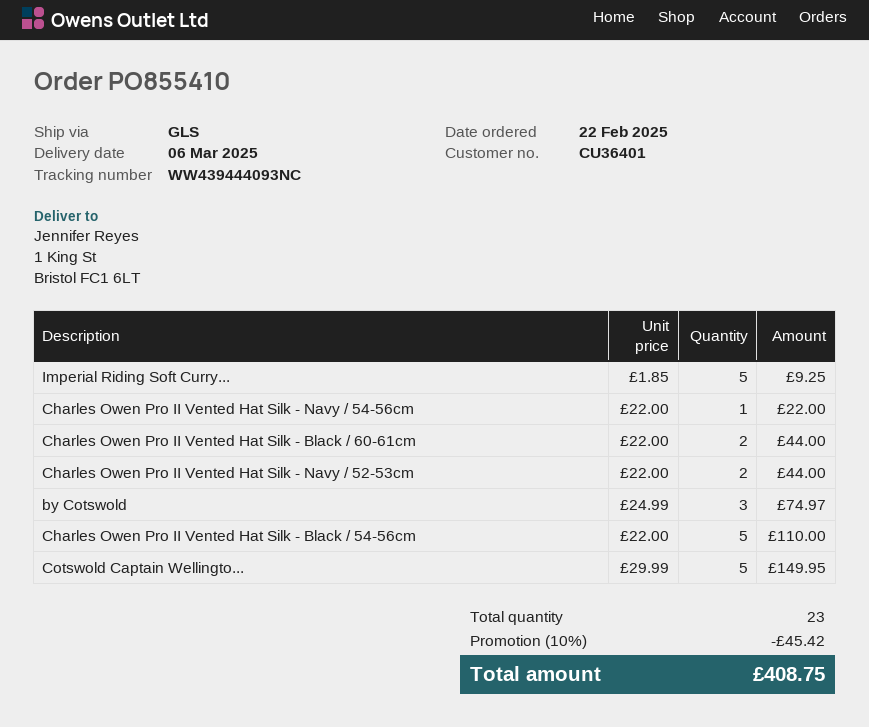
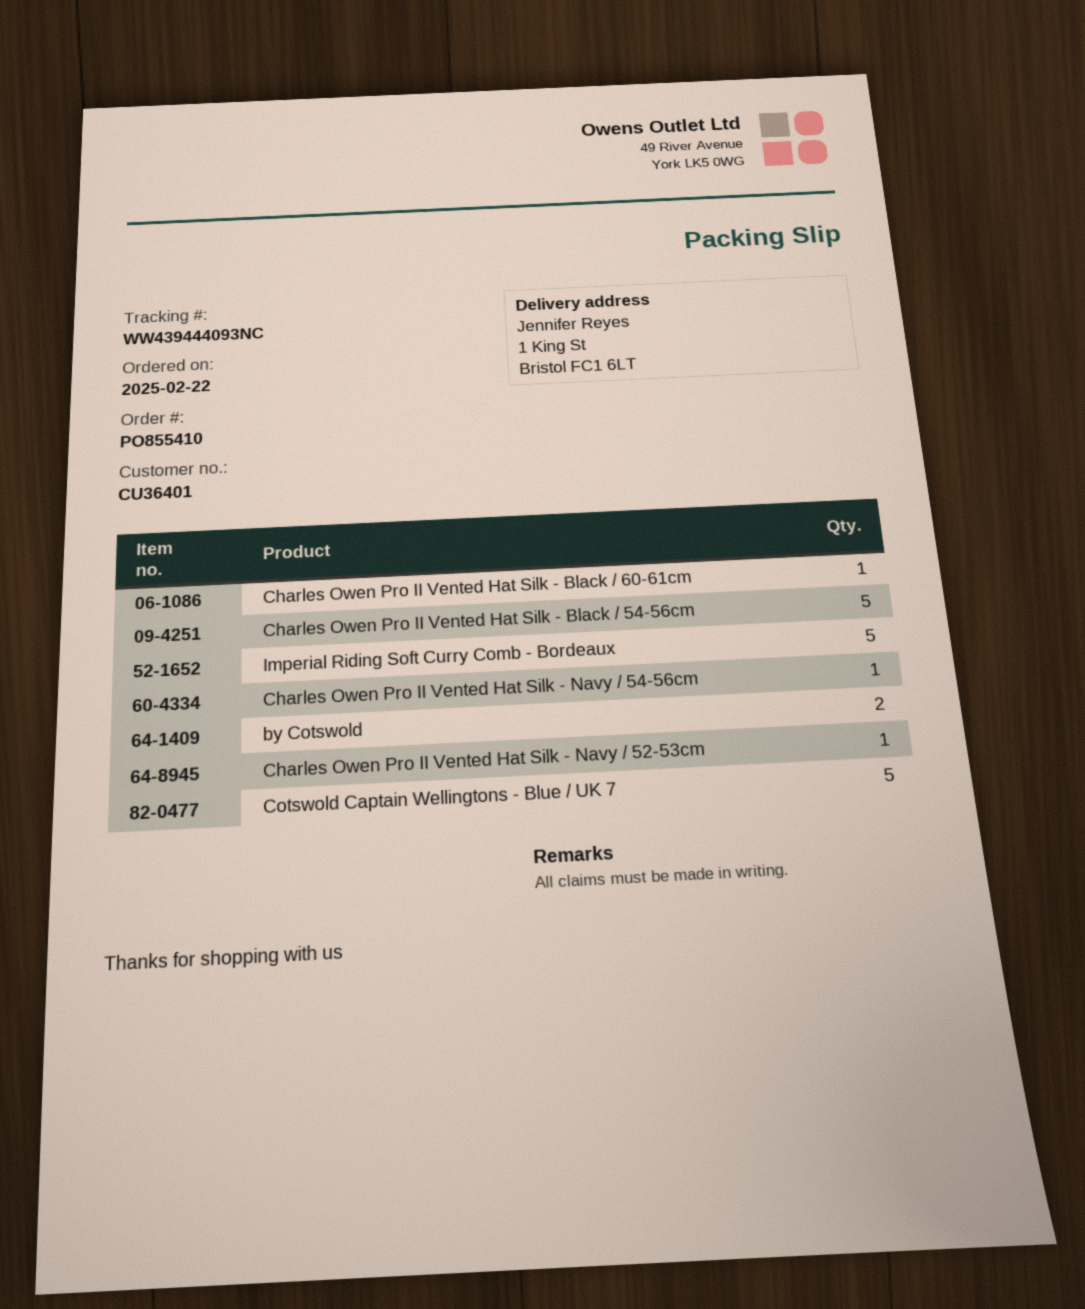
Charles Owen Pro II Vented Hat Silk - Black / 60-61cm: 2 -> 1
Charles Owen Pro II Vented Hat Silk - Navy / 52-53cm: 2 -> 1
by Cotswold: 3 -> 2

